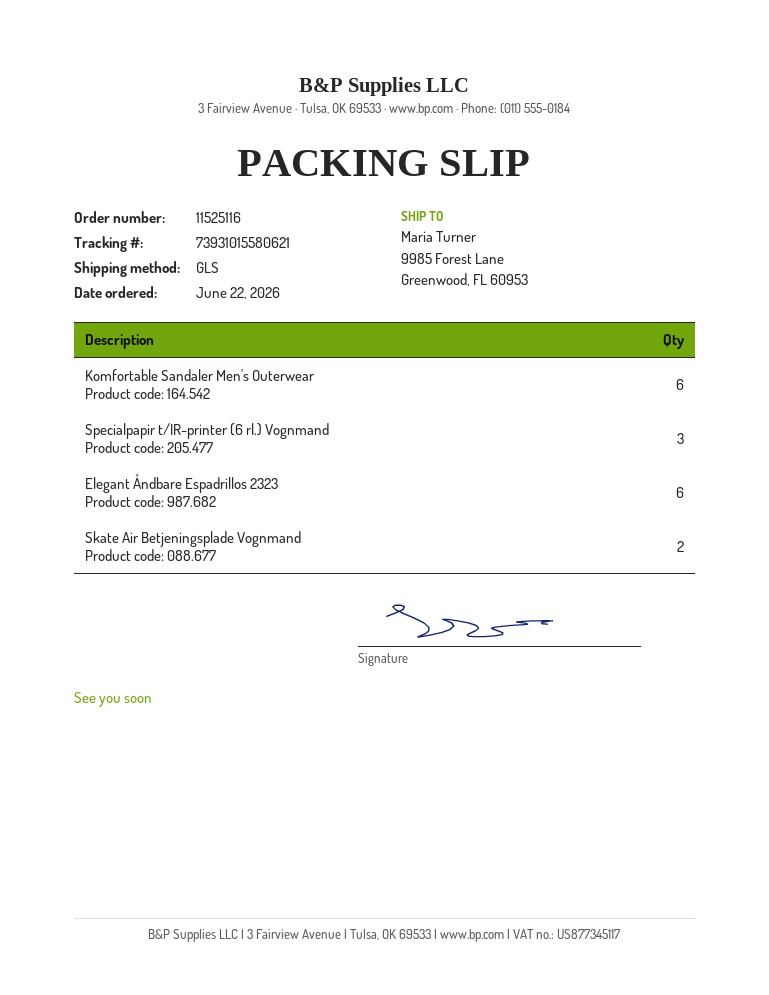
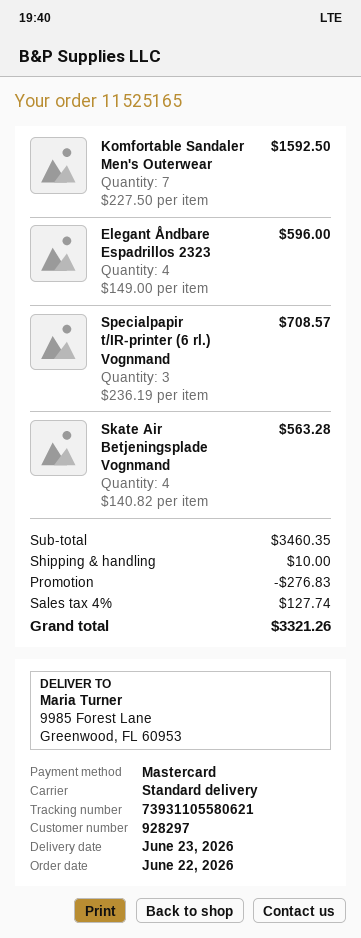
order number: 11525116 -> 11525165
shipping method: GLS -> standard
tracking number: 73931015580621 -> 73931105580621
Komfortable Sandaler Men's Outerwear: 6 -> 7
Elegant Åndbare Espadrillos 2323: 6 -> 4
Skate Air Betjeningsplade Vognmand: 2 -> 4

